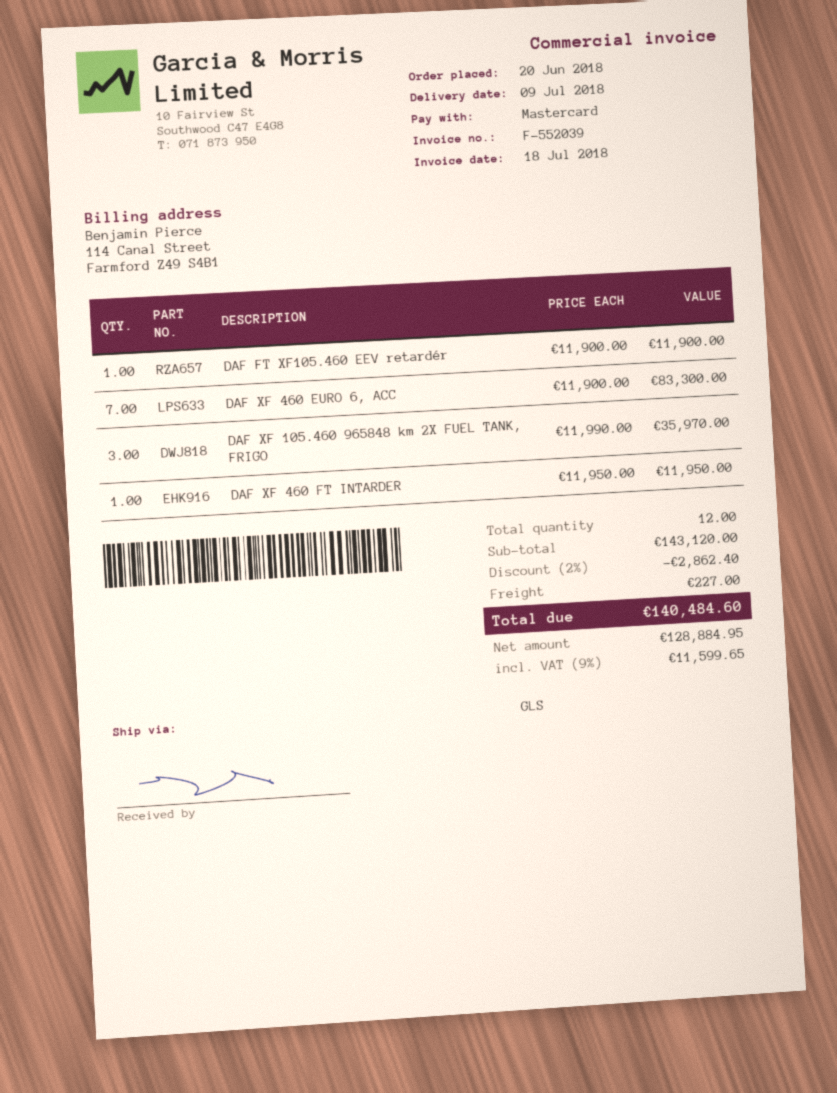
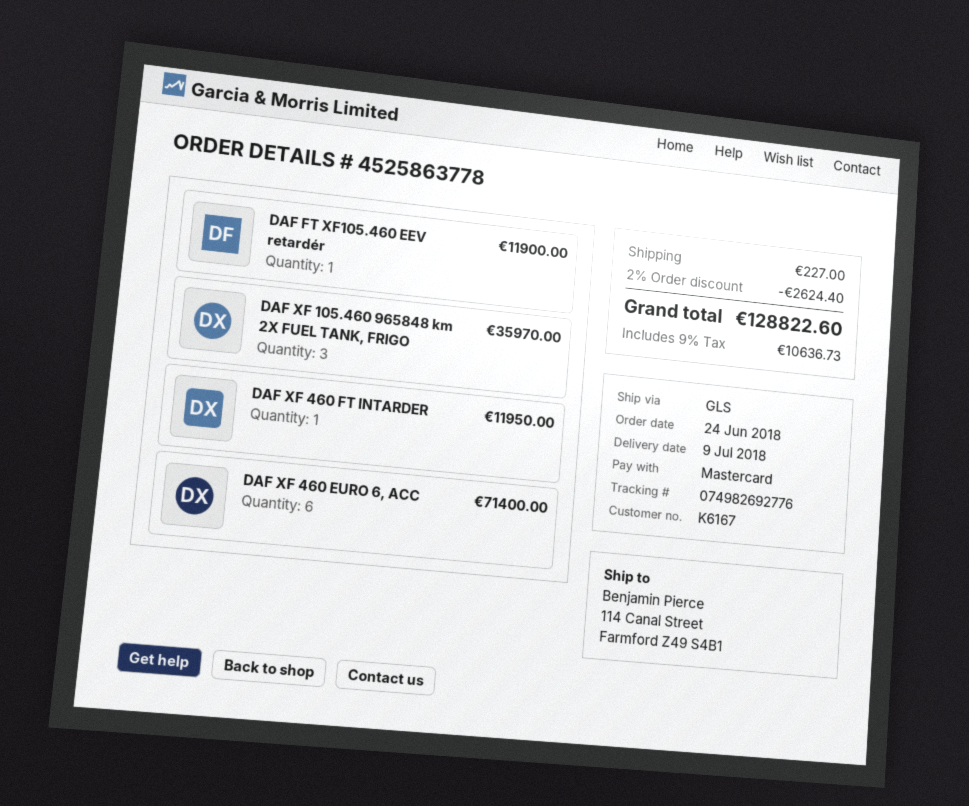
order date: 2018-06-20 -> 2018-06-24
DAF XF 460 EURO 6, ACC: 7 for 83300.00 -> 6 for 71400.00
discount: 2% = 2862.40 -> 2% = 2624.40
tax: 9% = 11599.65 -> 9% = 10636.73
total: 140484.60 -> 128822.60

